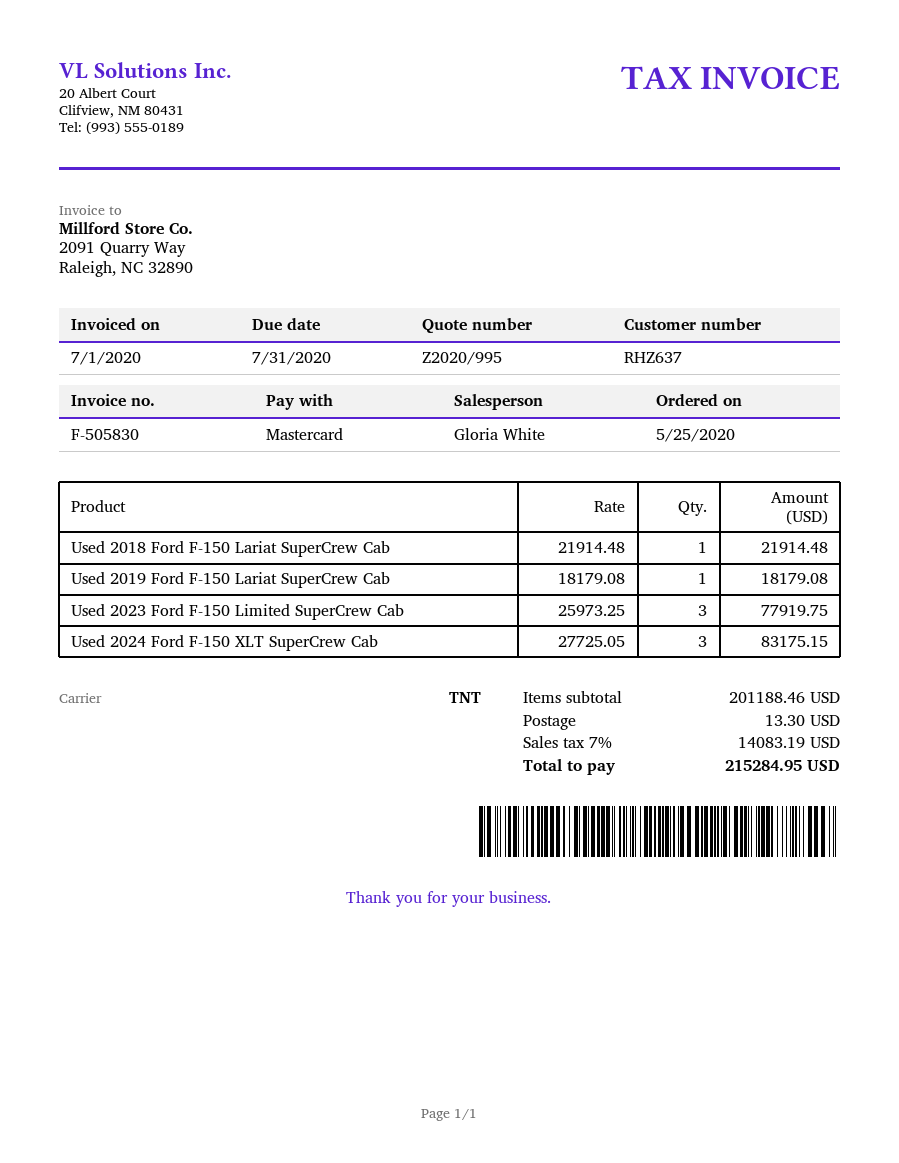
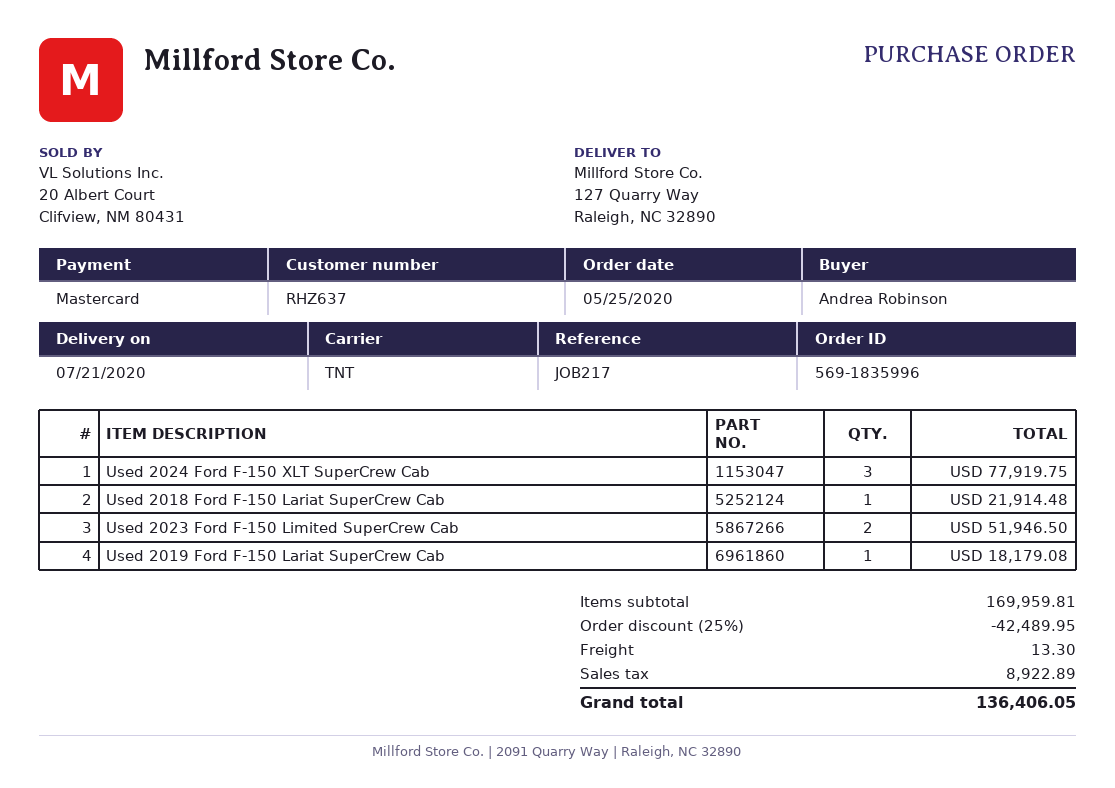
Used 2023 Ford F-150 Limited SuperCrew Cab: 3 for 77919.75 -> 2 for 51946.50
Used 2024 Ford F-150 XLT SuperCrew Cab: 3 for 83175.15 -> 3 for 77919.75
subtotal: 201188.46 -> 169959.81
discount: none -> 25% = 42489.95
tax: 14083.19 -> 8922.89
total: 215284.95 -> 136406.05

